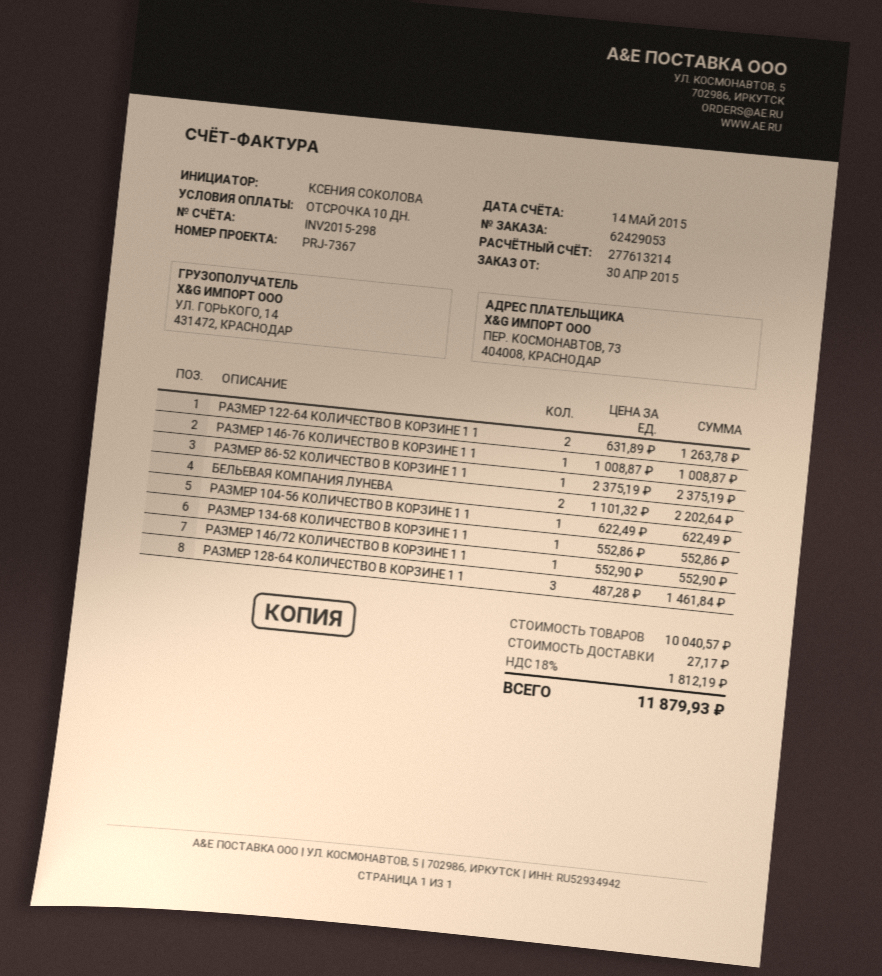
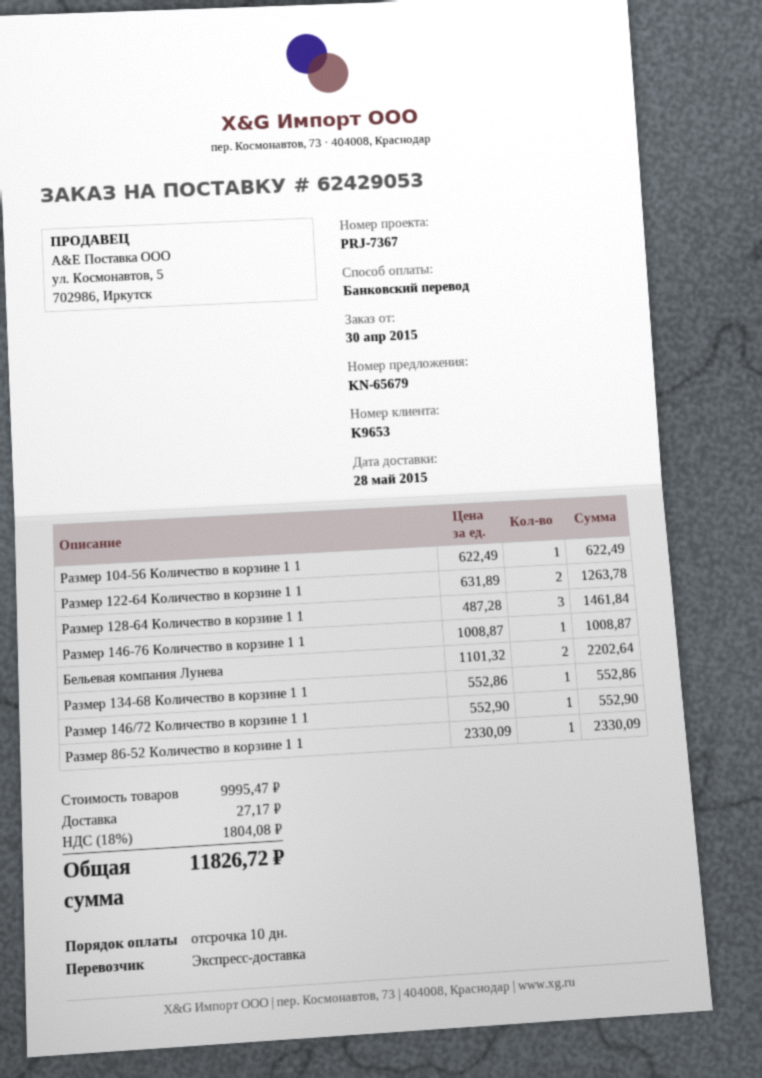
РАЗМЕР 86-52 КОЛИЧЕСТВО В КОРЗИНЕ 1 1: 1 x 2375.19 = 2375.19 -> 1 x 2330.09 = 2330.09
subtotal: 10040.57 -> 9995.47
tax: 18% = 1812.19 -> 18% = 1804.08
total: 11879.93 -> 11826.72

